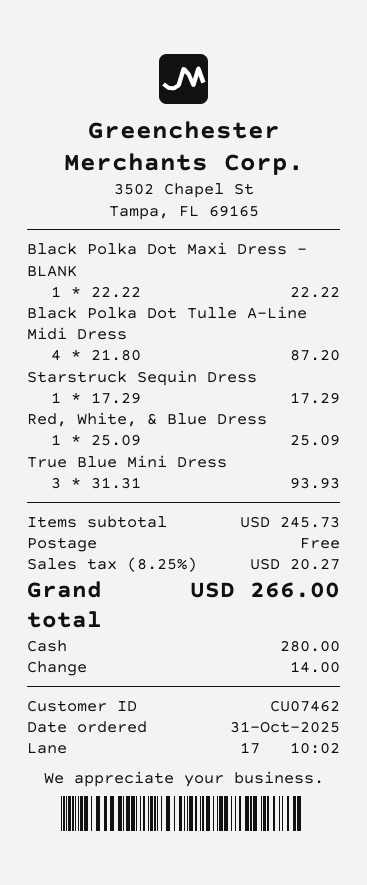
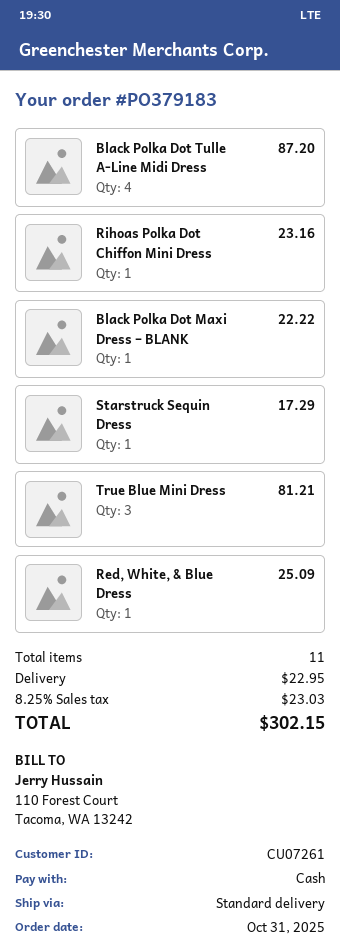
customer number: CU07462 -> CU07261
True Blue Mini Dress: 3 for 93.93 -> 3 for 81.21
Rihoas Polka Dot Chiffon Mini Dress: none -> 1 for 23.16
shipping: 0.00 -> 22.95
tax: 8.25% = 20.27 -> 8.25% = 23.03
total: 266.00 -> 302.15

